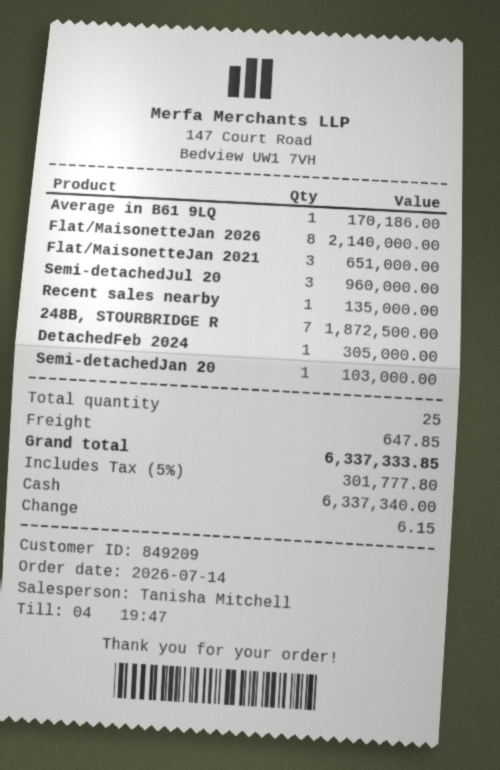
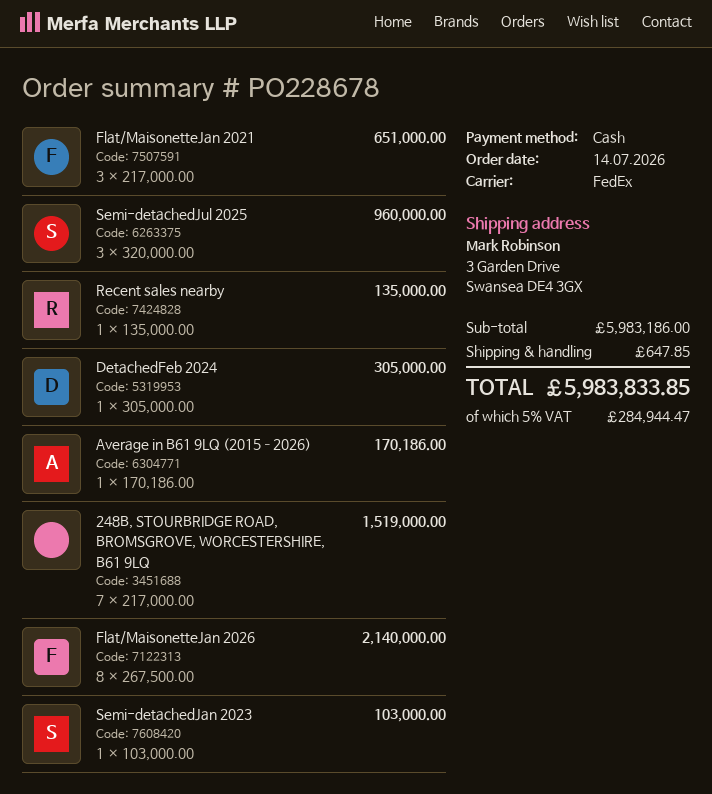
248B, STOURBRIDGE R: 7 for 1872500.00 -> 7 for 1519000.00
tax: 5% = 301777.80 -> 5% = 284944.47
total: 6337333.85 -> 5983833.85

